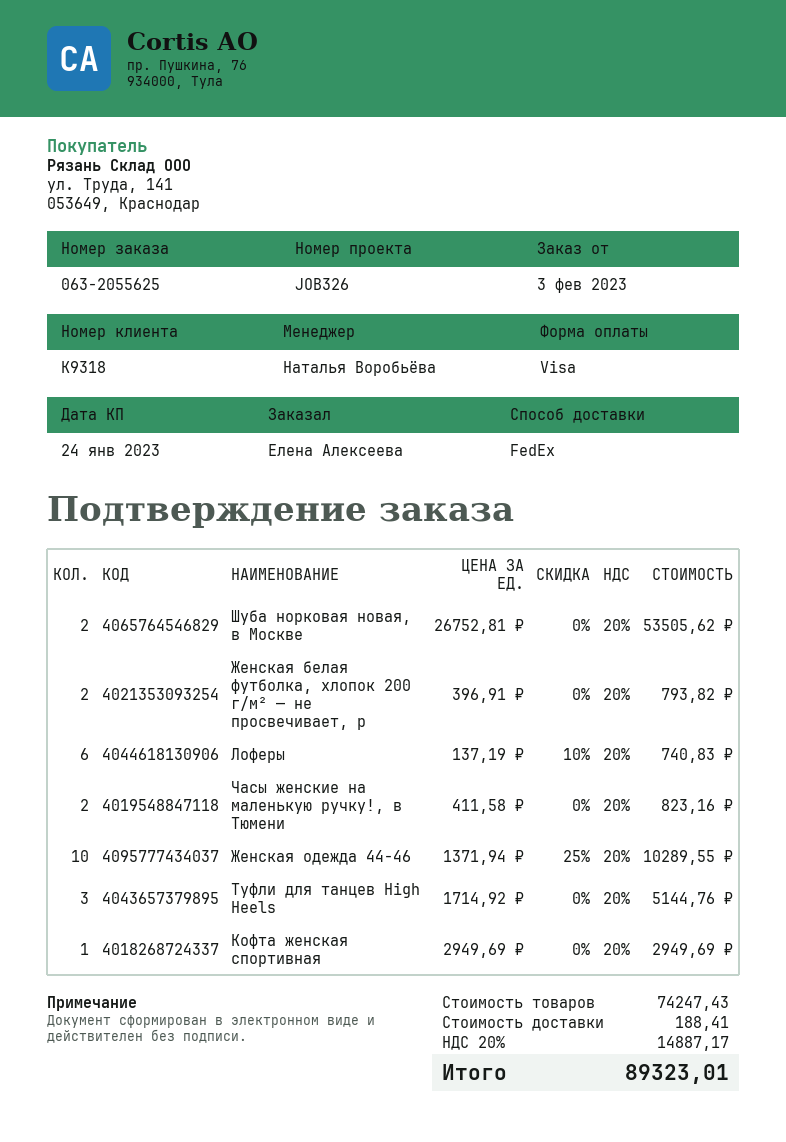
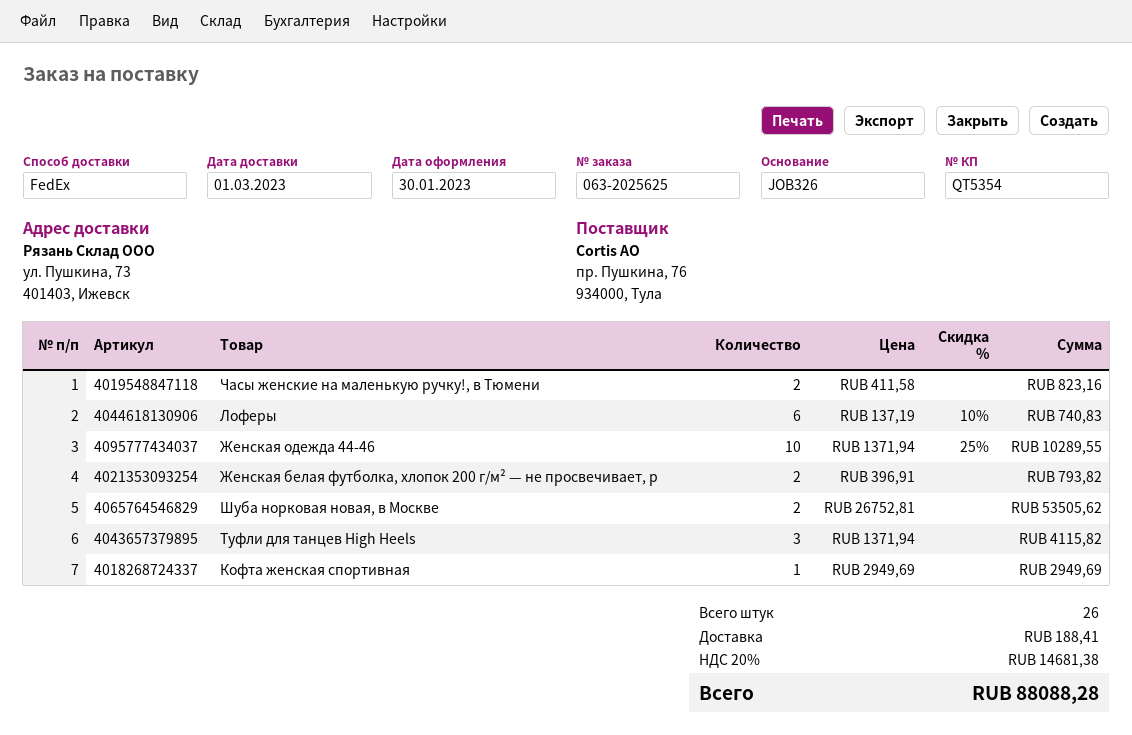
order number: 063-2055625 -> 063-2025625
order date: 2023-02-03 -> 2023-01-30
Туфли для танцев High Heels: 3 x 1714.92 = 5144.76 -> 3 x 1371.94 = 4115.82
tax: 20% = 14887.17 -> 20% = 14681.38
total: 89323.01 -> 88088.28

